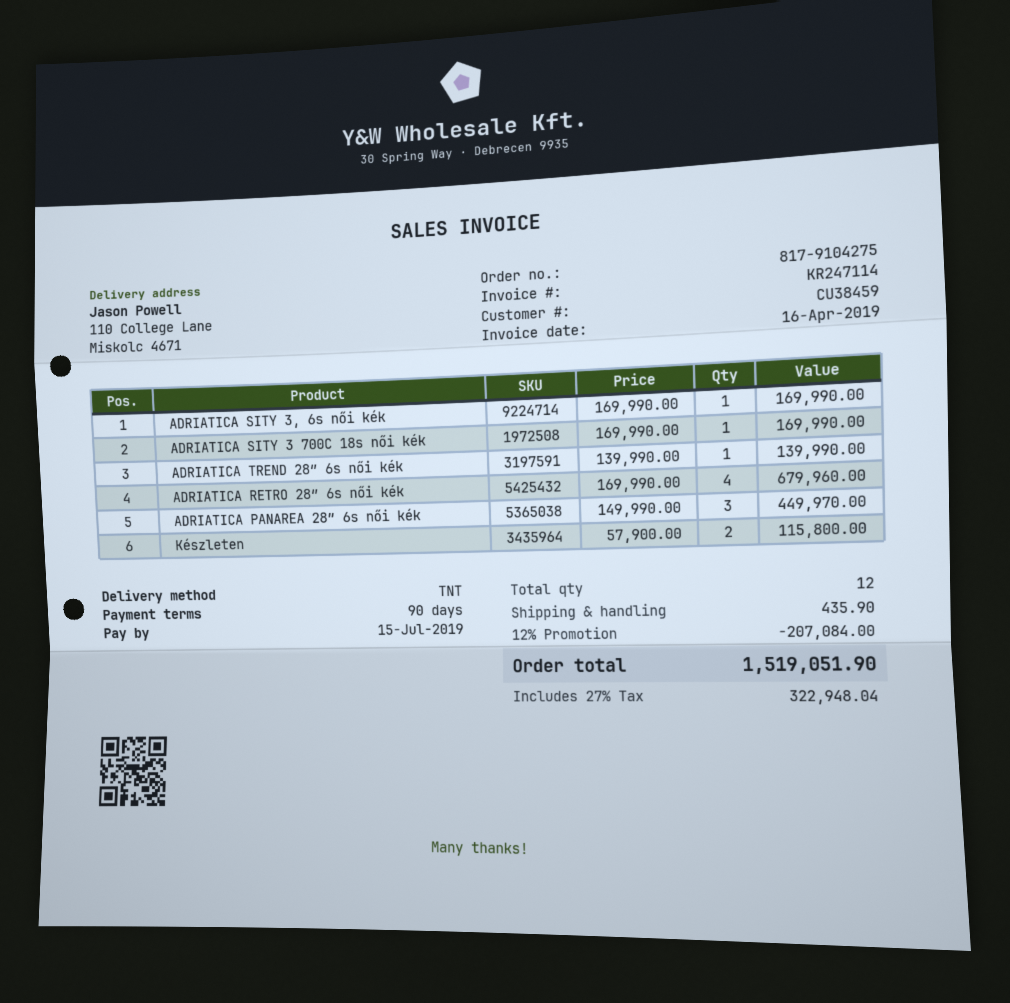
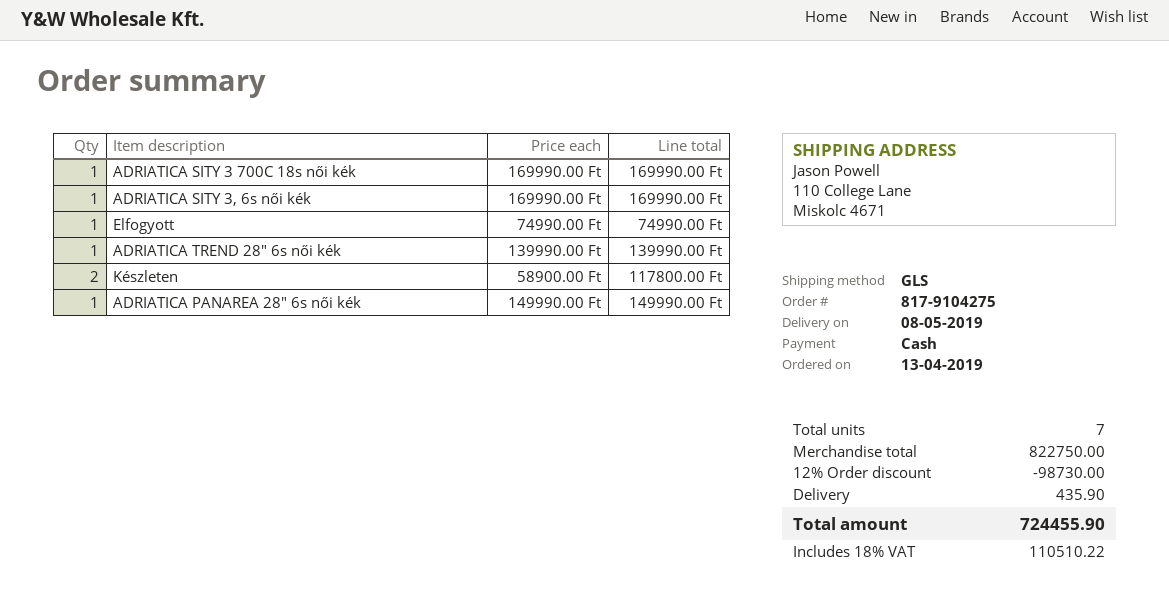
shipping method: TNT -> GLS
ADRIATICA RETRO 28″ 6s női kék: 4 x 169990.00 = 679960.00 -> none
ADRIATICA PANAREA 28″ 6s női kék: 3 x 149990.00 = 449970.00 -> 1 x 149990.00 = 149990.00
Készleten: 2 x 57900.00 = 115800.00 -> 2 x 58900.00 = 117800.00
Elfogyott: none -> 1 x 74990.00 = 74990.00
total quantity: 12 -> 7
discount: 12% = 207084.00 -> 12% = 98730.00
tax: 27% = 322948.04 -> 18% = 110510.22
total: 1519051.90 -> 724455.90

